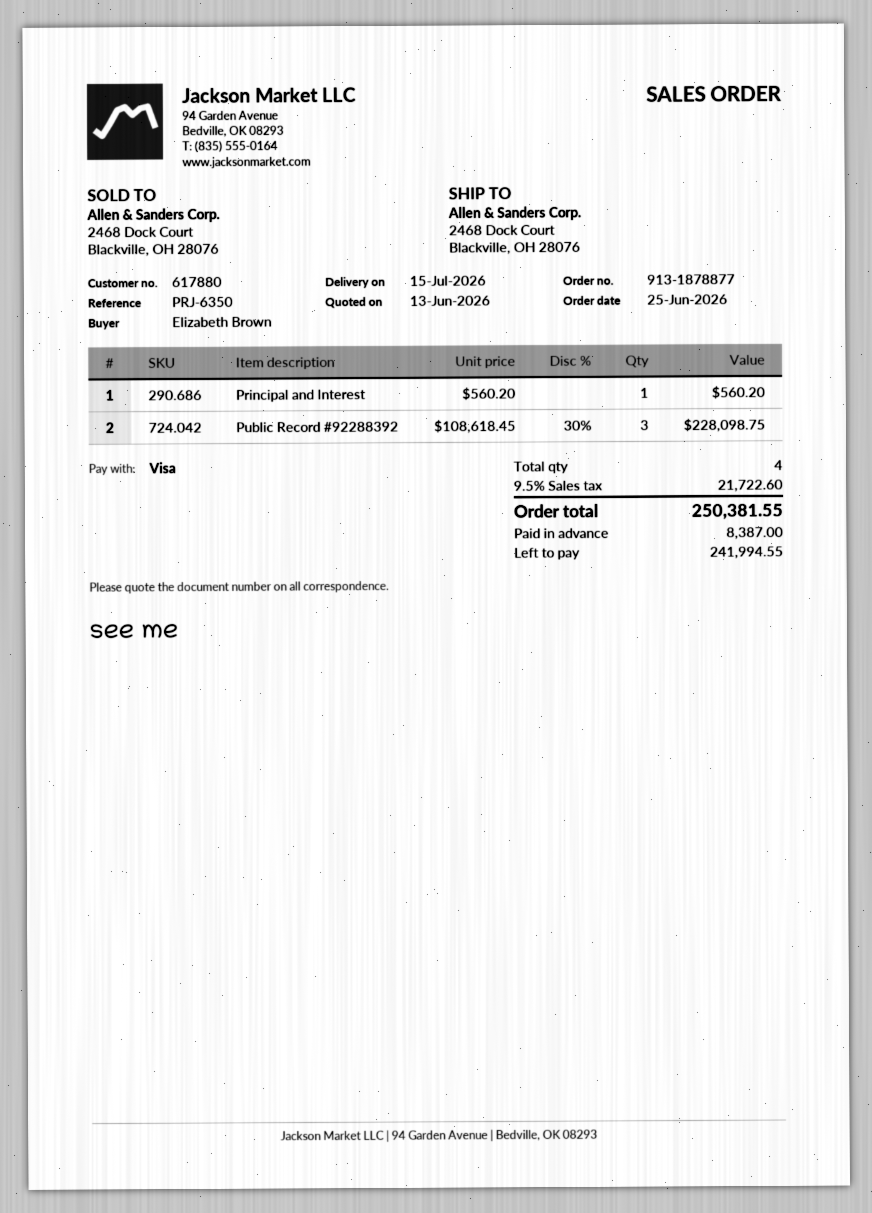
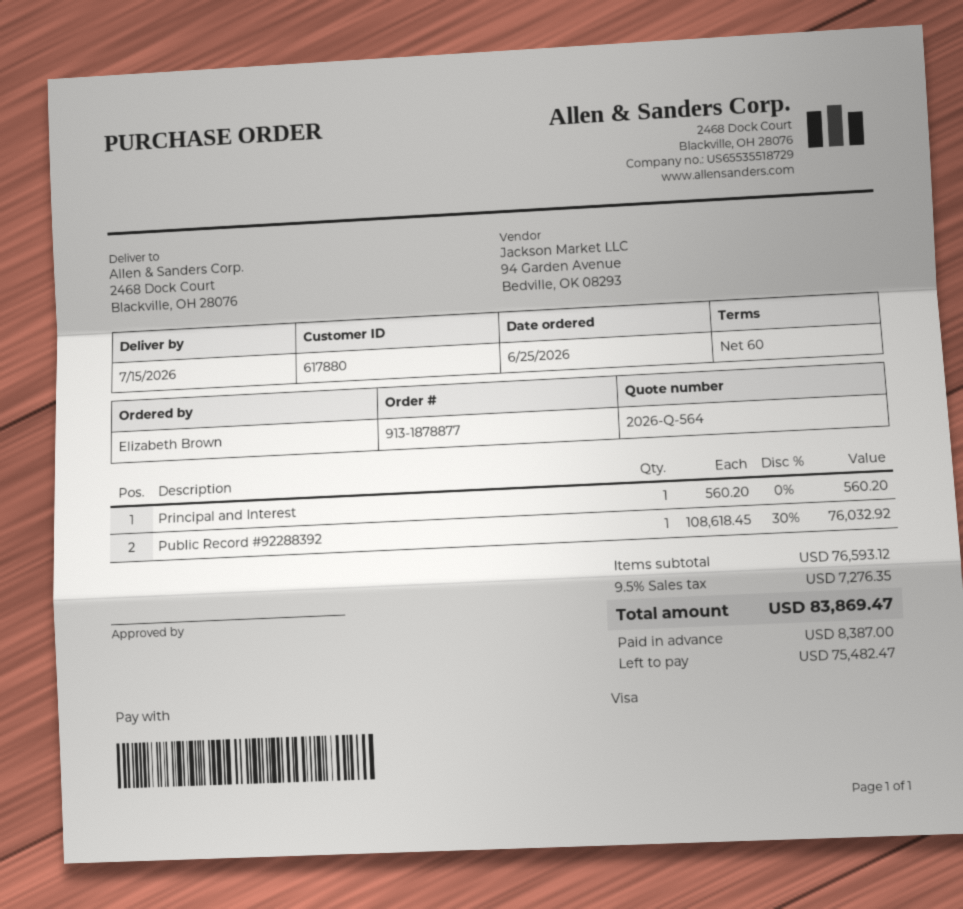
Public Record #92288392: 3 x 108618.45 - 30% = 228098.75 -> 1 x 108618.45 - 30% = 76032.92
tax: 9.5% = 21722.60 -> 9.5% = 7276.35
total: 250381.55 -> 83869.47
balance: 241994.55 -> 75482.47

